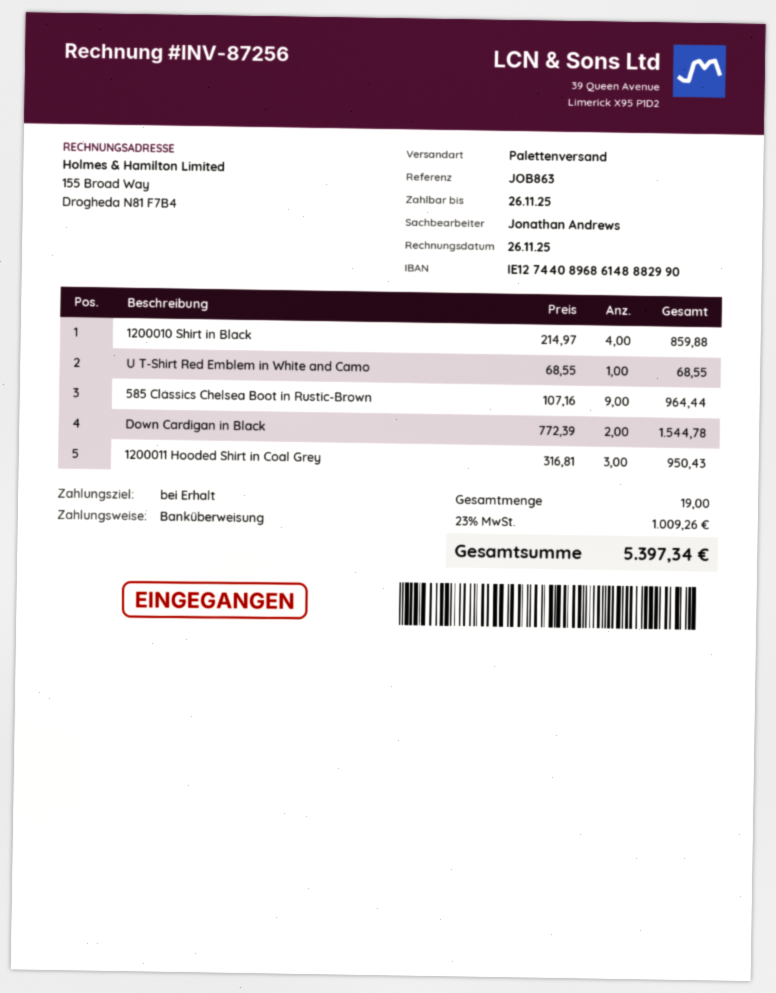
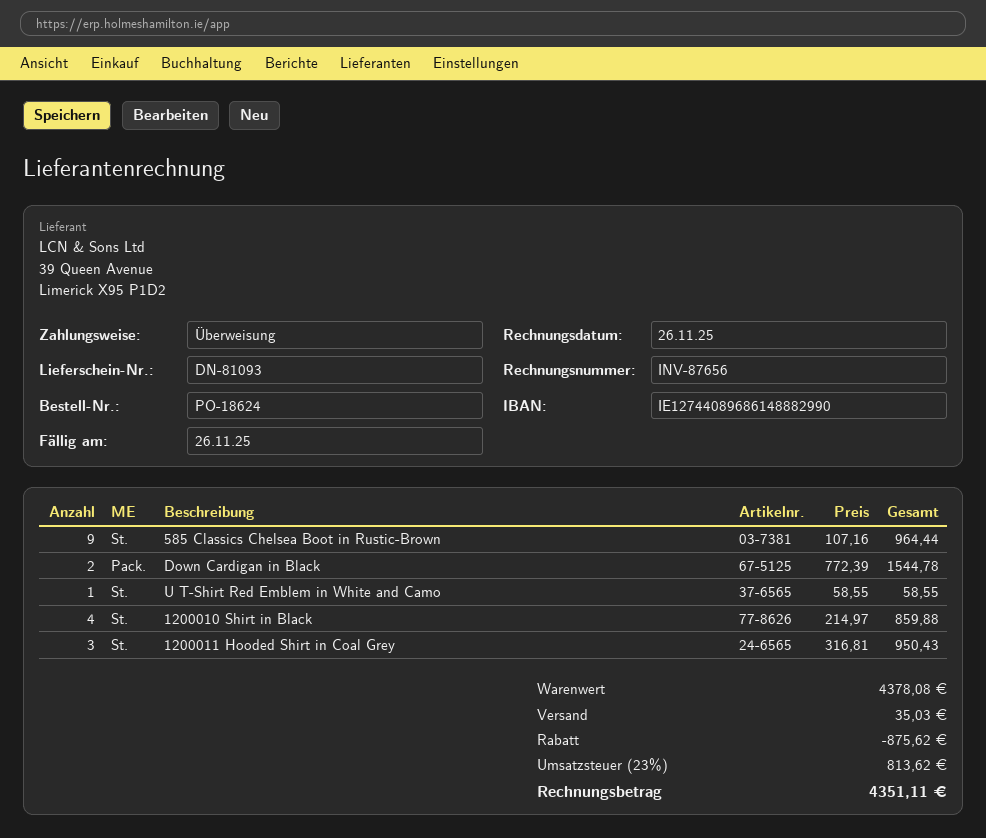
invoice number: INV-87256 -> INV-87656
U T-Shirt Red Emblem in White and Camo: 1 x 68.55 = 68.55 -> 1 x 58.55 = 58.55
discount: none -> 875.62
shipping: none -> 35.03
tax: 23% = 1009.26 -> 23% = 813.62
total: 5397.34 -> 4351.11

